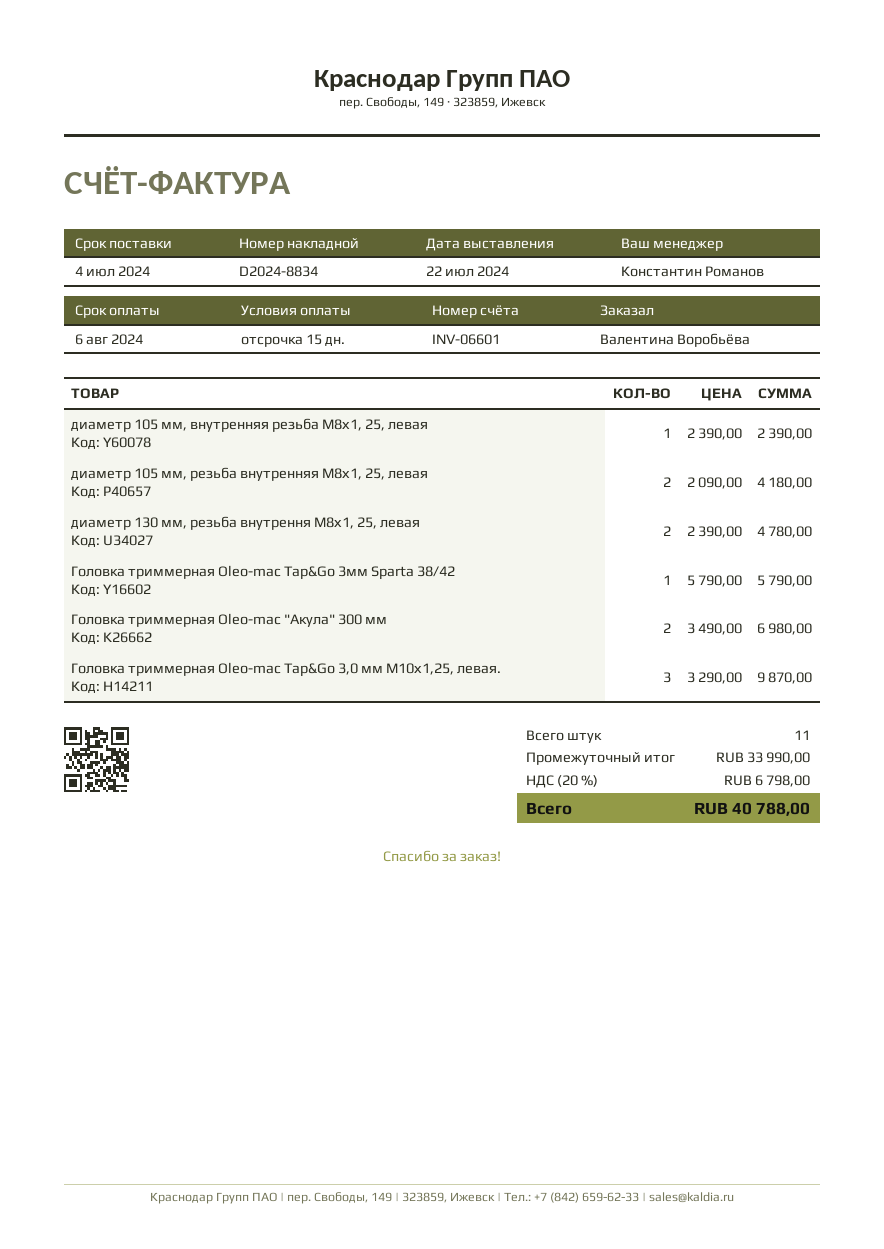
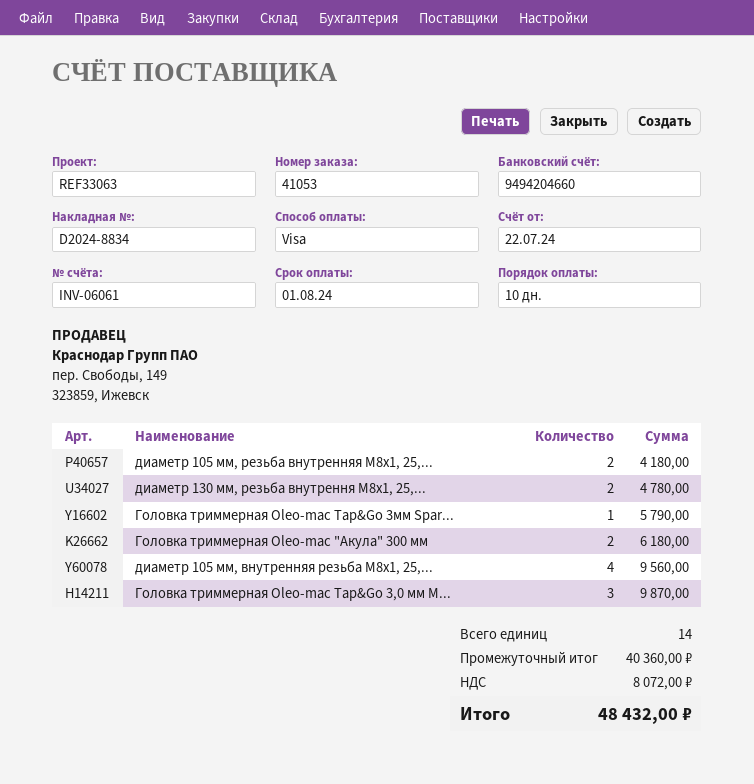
invoice number: INV-06601 -> INV-06061
payment terms: 15 days -> 10 days
due date: 2024-08-06 -> 2024-08-01
диаметр 105 мм, внутренняя резьба М8х1, 25, левая: 1 for 2390.00 -> 4 for 9560.00
Головка триммерная Oleo-mac "Акула" 300 мм: 2 for 6980.00 -> 2 for 6180.00
total quantity: 11 -> 14
subtotal: 33990.00 -> 40360.00
tax: 6798.00 -> 8072.00
total: 40788.00 -> 48432.00

